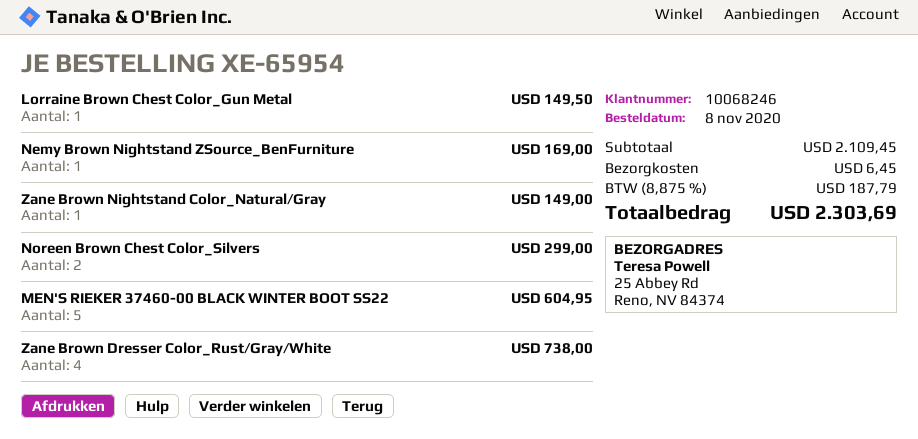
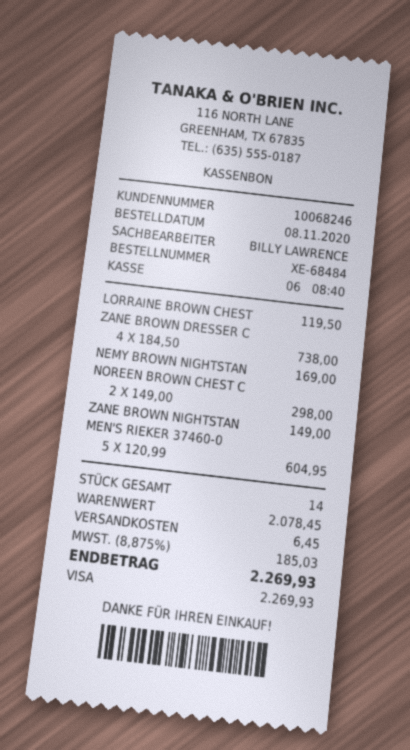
order number: XE-65954 -> XE-68484
Lorraine Brown Chest Color_Gun Metal: 1 for 149.50 -> 1 for 119.50
Noreen Brown Chest Color_Silvers: 2 for 299.00 -> 2 for 298.00
subtotal: 2109.45 -> 2078.45
tax: 8.875% = 187.79 -> 8.875% = 185.03
total: 2303.69 -> 2269.93

